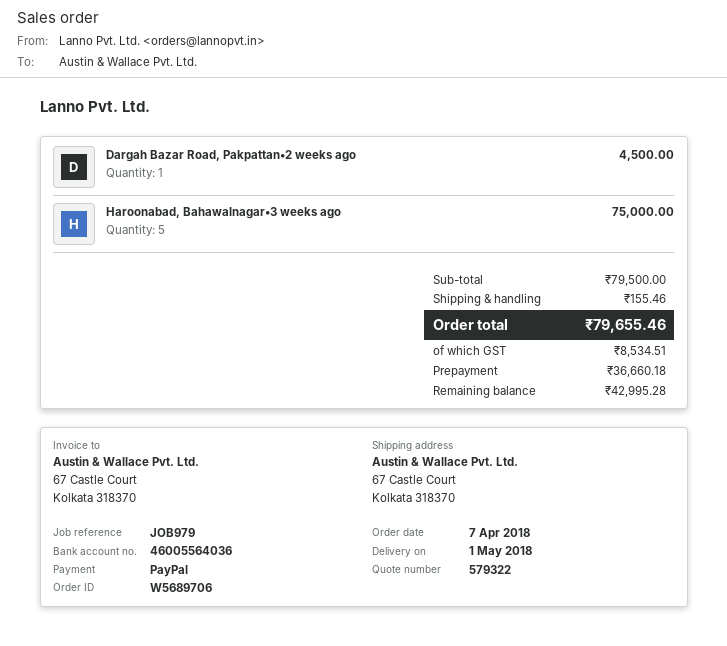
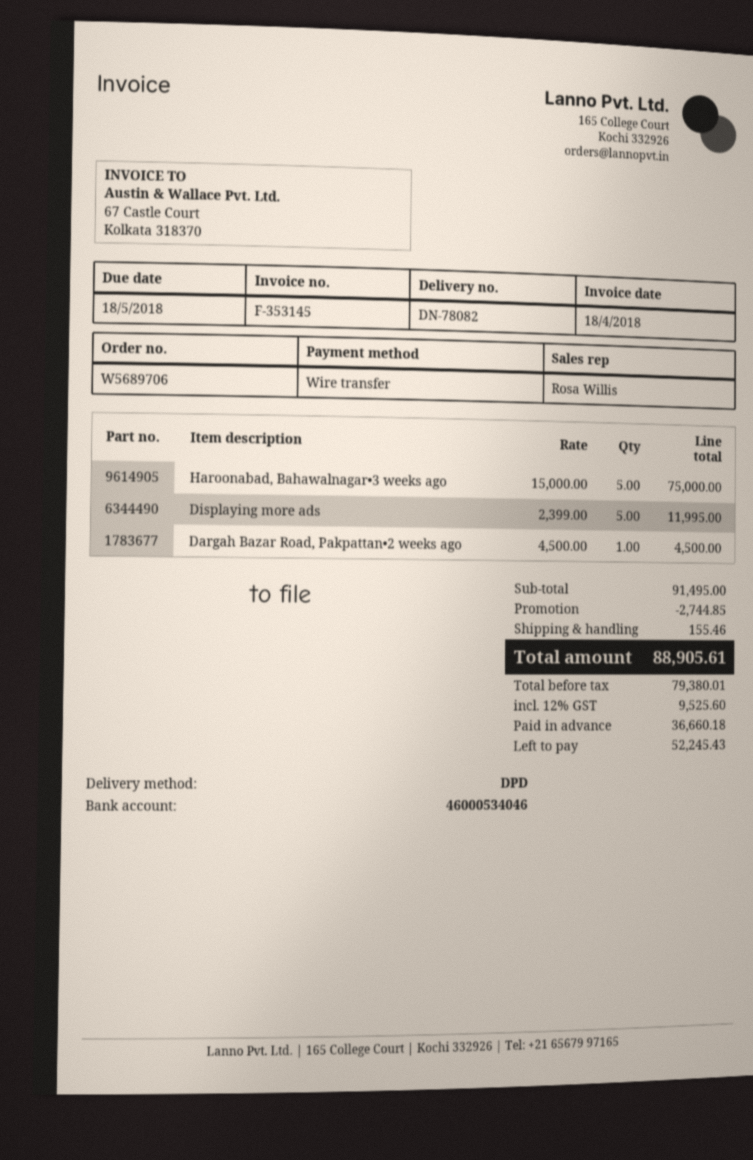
payment method: PayPal -> bank transfer
bank account: 46005564036 -> 46000534046
Displaying more ads: none -> 5 for 11995.00
subtotal: 79500.00 -> 91495.00
discount: none -> 2744.85
tax: 8534.51 -> 9525.60
total: 79655.46 -> 88905.61
balance: 42995.28 -> 52245.43

